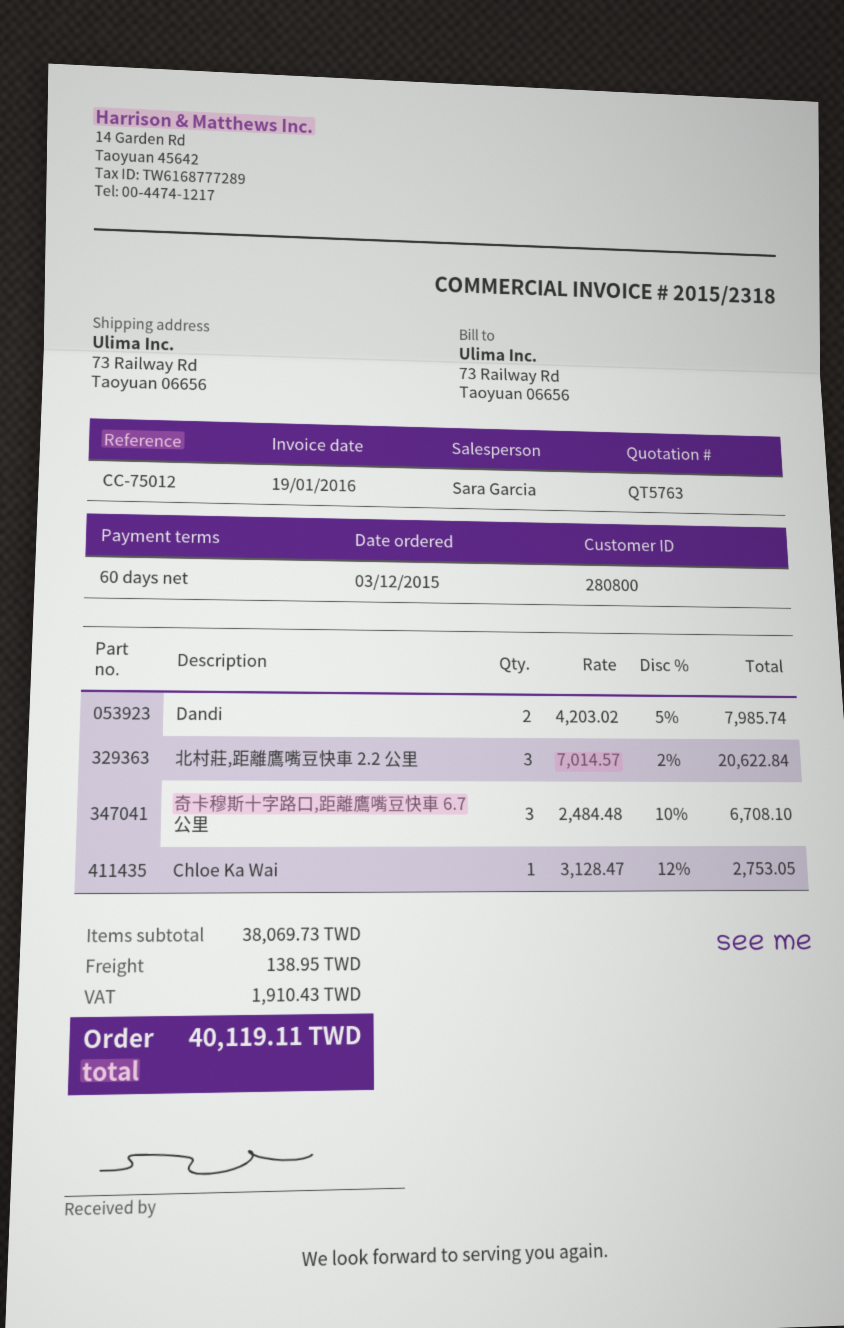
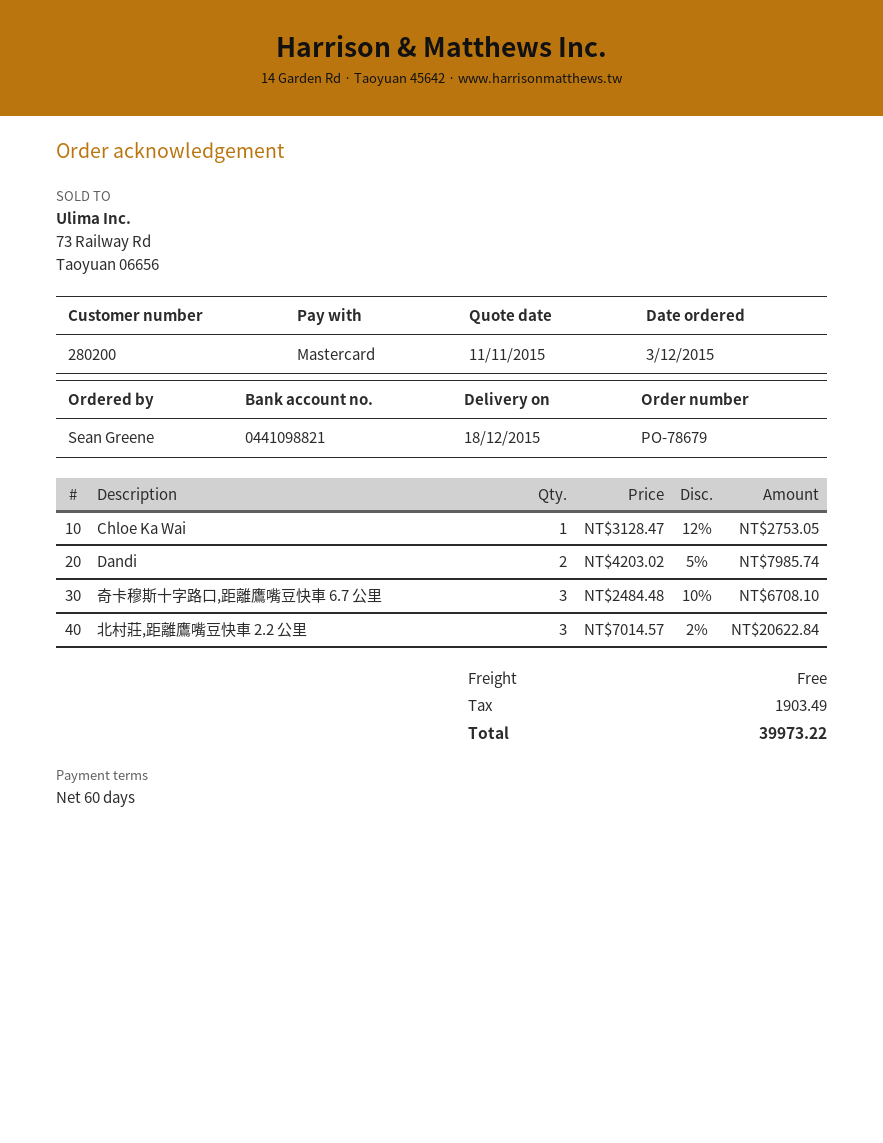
customer number: 280800 -> 280200
shipping: 138.95 -> 0.00
tax: 1910.43 -> 1903.49
total: 40119.11 -> 39973.22

